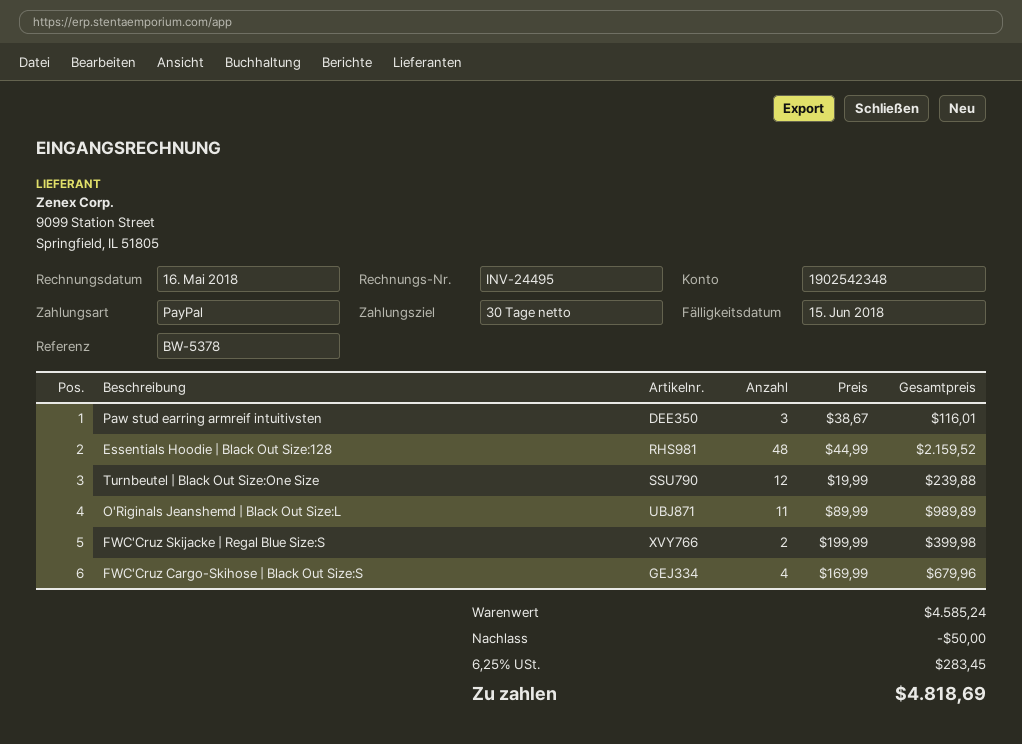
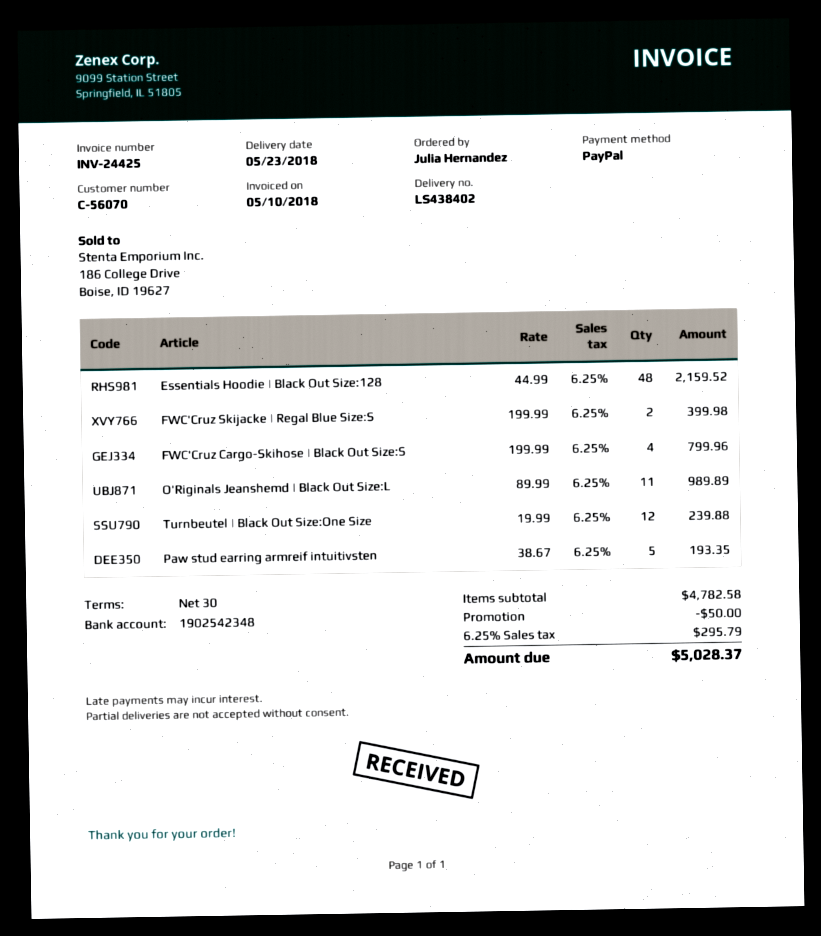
invoice number: INV-24495 -> INV-24425
invoice date: 2018-05-16 -> 2018-05-10
Paw stud earring armreif intuitivsten: 3 x 38.67 = 116.01 -> 5 x 38.67 = 193.35
FWC'Cruz Cargo-Skihose | Black Out Size:S: 4 x 169.99 = 679.96 -> 4 x 199.99 = 799.96
subtotal: 4585.24 -> 4782.58
tax: 6.25% = 283.45 -> 6.25% = 295.79
total: 4818.69 -> 5028.37

